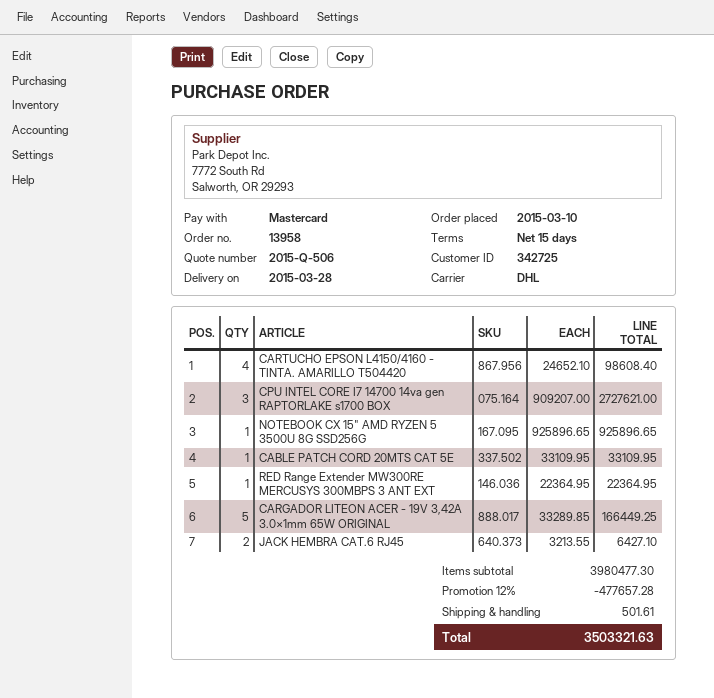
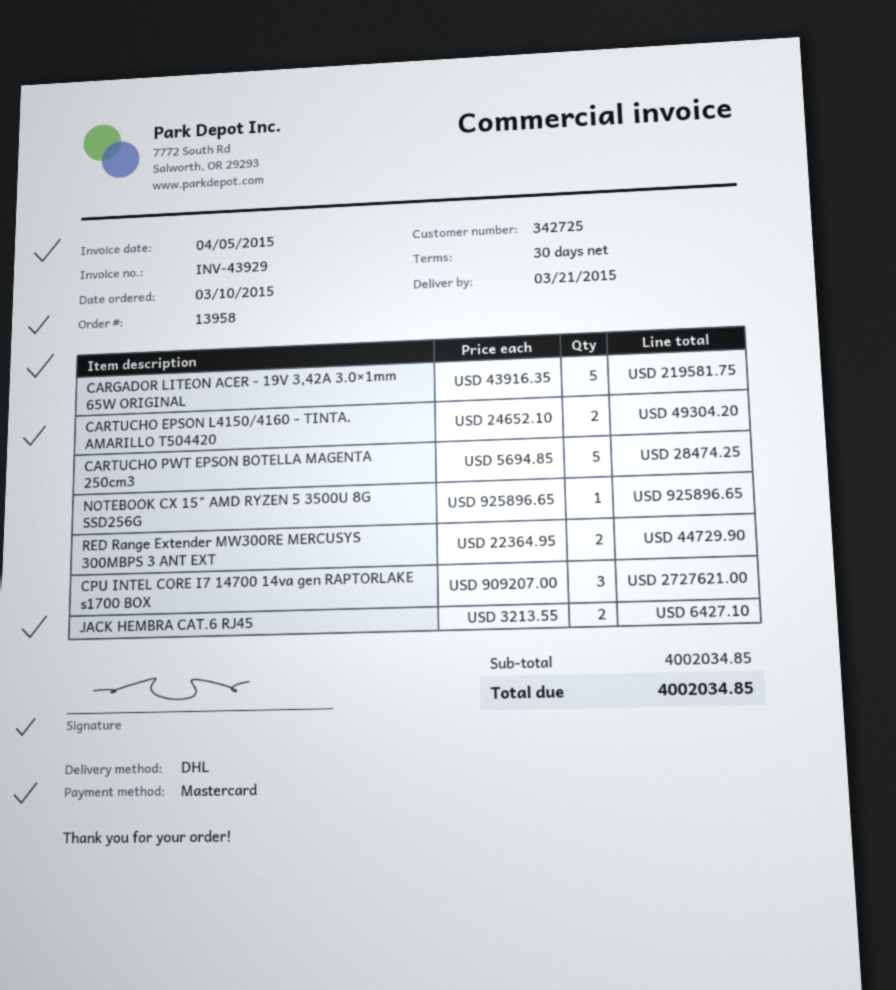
delivery date: 2015-03-28 -> 2015-03-21
payment terms: 15 days -> 30 days
CARTUCHO EPSON L4150/4160 - TINTA. AMARILLO T504420: 4 x 24652.10 = 98608.40 -> 2 x 24652.10 = 49304.20
CABLE PATCH CORD 20MTS CAT 5E: 1 x 33109.95 = 33109.95 -> none
RED Range Extender MW300RE MERCUSYS 300MBPS 3 ANT EXT: 1 x 22364.95 = 22364.95 -> 2 x 22364.95 = 44729.90
CARGADOR LITEON ACER - 19V 3,42A 3.0×1mm 65W ORIGINAL: 5 x 33289.85 = 166449.25 -> 5 x 43916.35 = 219581.75
CARTUCHO PWT EPSON BOTELLA MAGENTA 250cm3: none -> 5 x 5694.85 = 28474.25
subtotal: 3980477.30 -> 4002034.85
discount: 12% = 477657.28 -> none
shipping: 501.61 -> none
total: 3503321.63 -> 4002034.85

